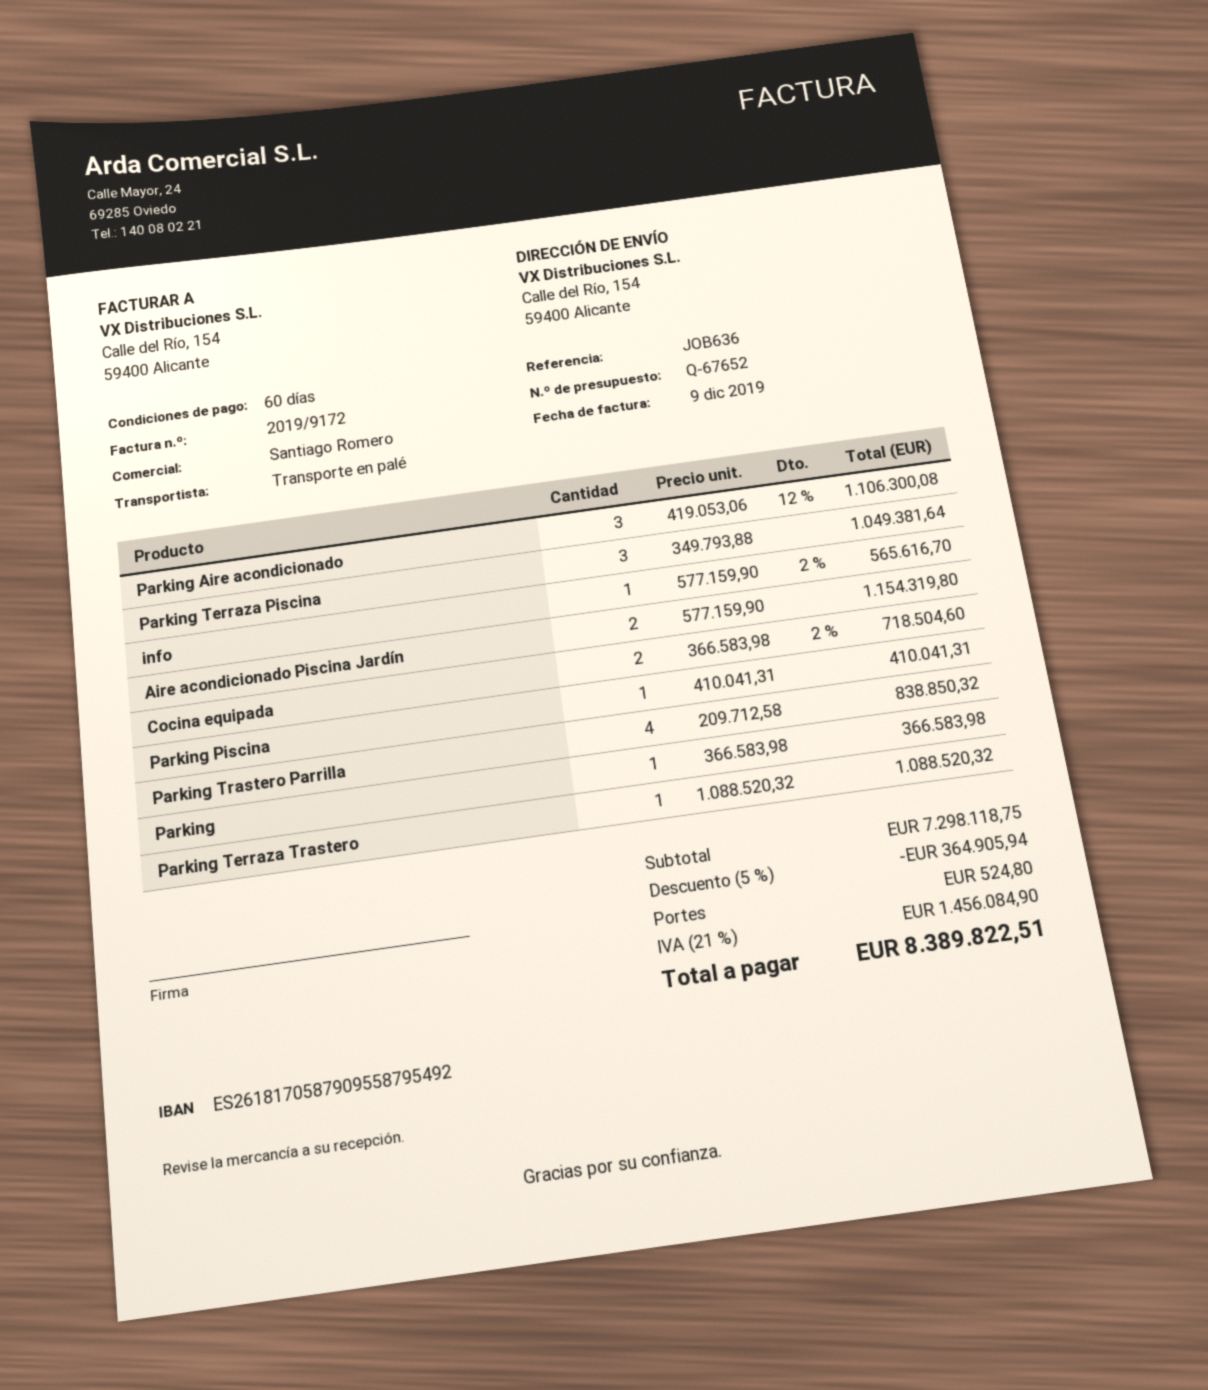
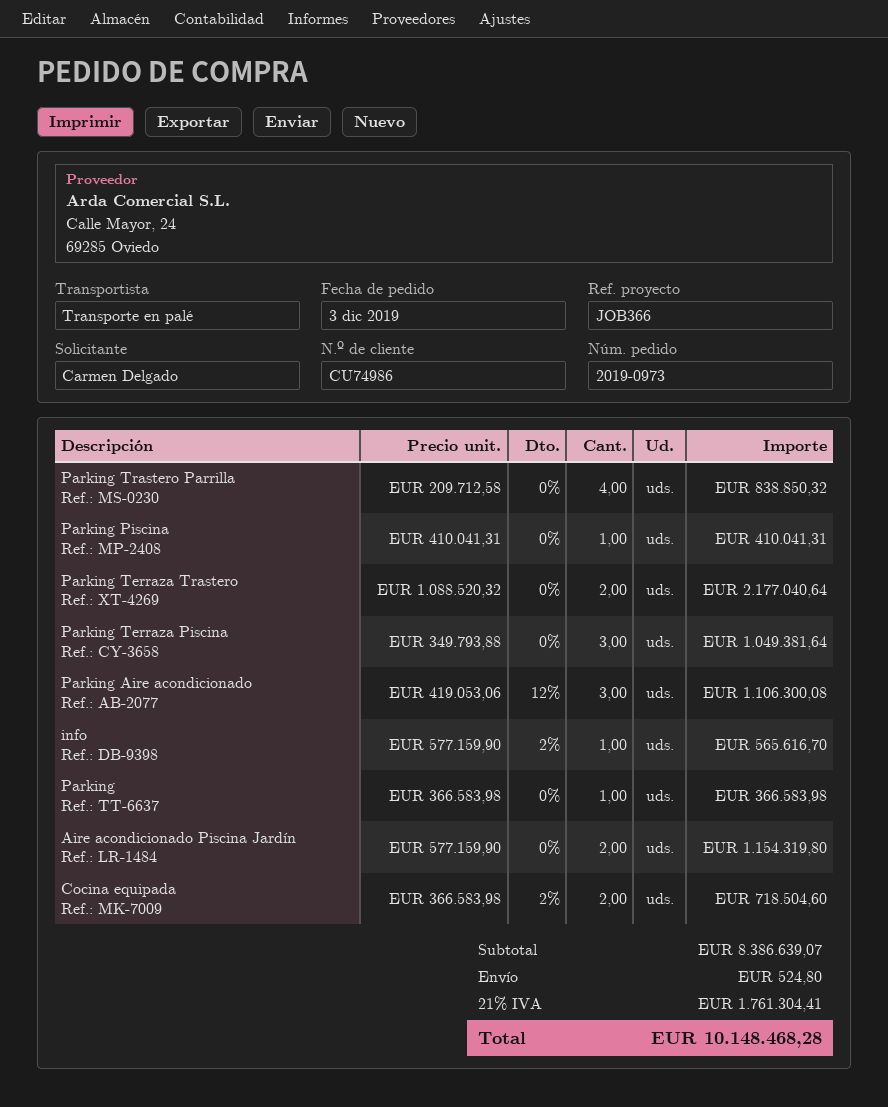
reference: JOB636 -> JOB366
Parking Terraza Trastero: 1 x 1088520.32 = 1088520.32 -> 2 x 1088520.32 = 2177040.64
subtotal: 7298118.75 -> 8386639.07
discount: 5% = 364905.94 -> none
tax: 21% = 1456084.90 -> 21% = 1761304.41
total: 8389822.51 -> 10148468.28

